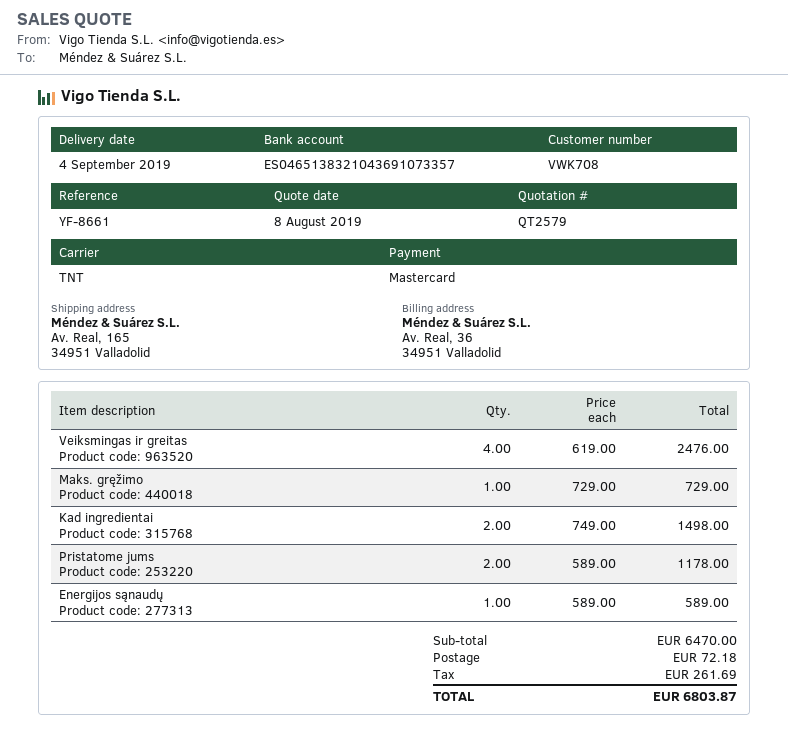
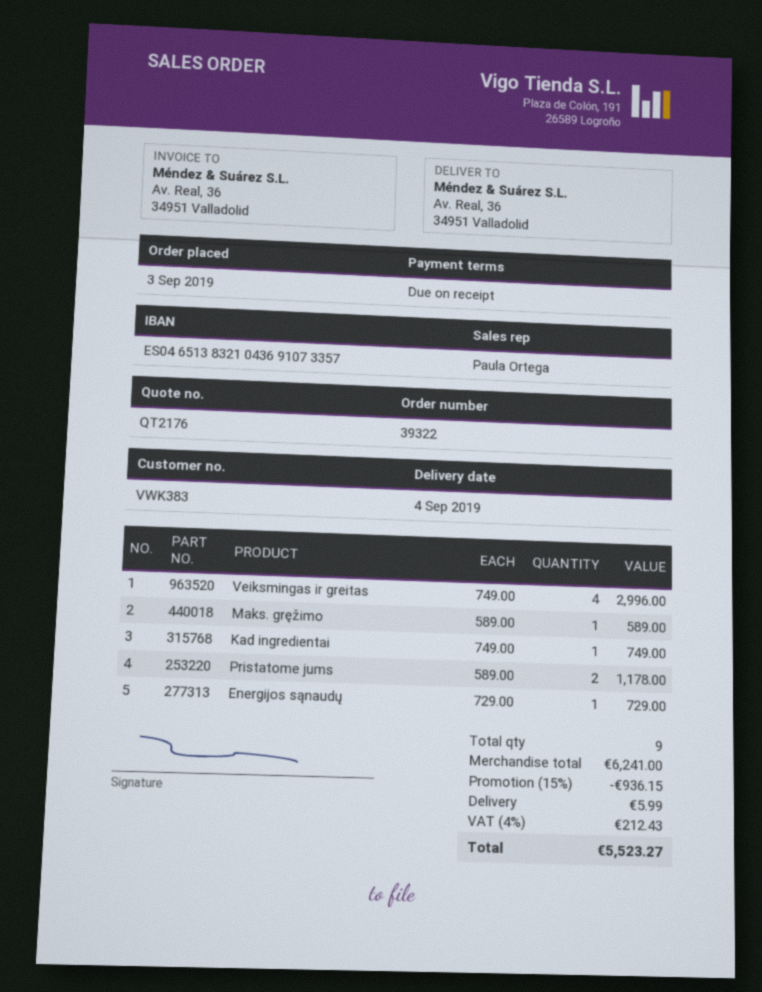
quote number: QT2579 -> QT2176
customer number: VWK708 -> VWK383
ship to: Av. Real, 165, 34951 Valladolid -> Av. Real, 36, 34951 Valladolid
Veiksmingas ir greitas: 4 x 619.00 = 2476.00 -> 4 x 749.00 = 2996.00
Maks. gręžimo: 1 x 729.00 = 729.00 -> 1 x 589.00 = 589.00
Kad ingredientai: 2 x 749.00 = 1498.00 -> 1 x 749.00 = 749.00
Energijos sąnaudų: 1 x 589.00 = 589.00 -> 1 x 729.00 = 729.00
subtotal: 6470.00 -> 6241.00
discount: none -> 15% = 936.15
shipping: 72.18 -> 5.99
tax: 261.69 -> 212.43
total: 6803.87 -> 5523.27

